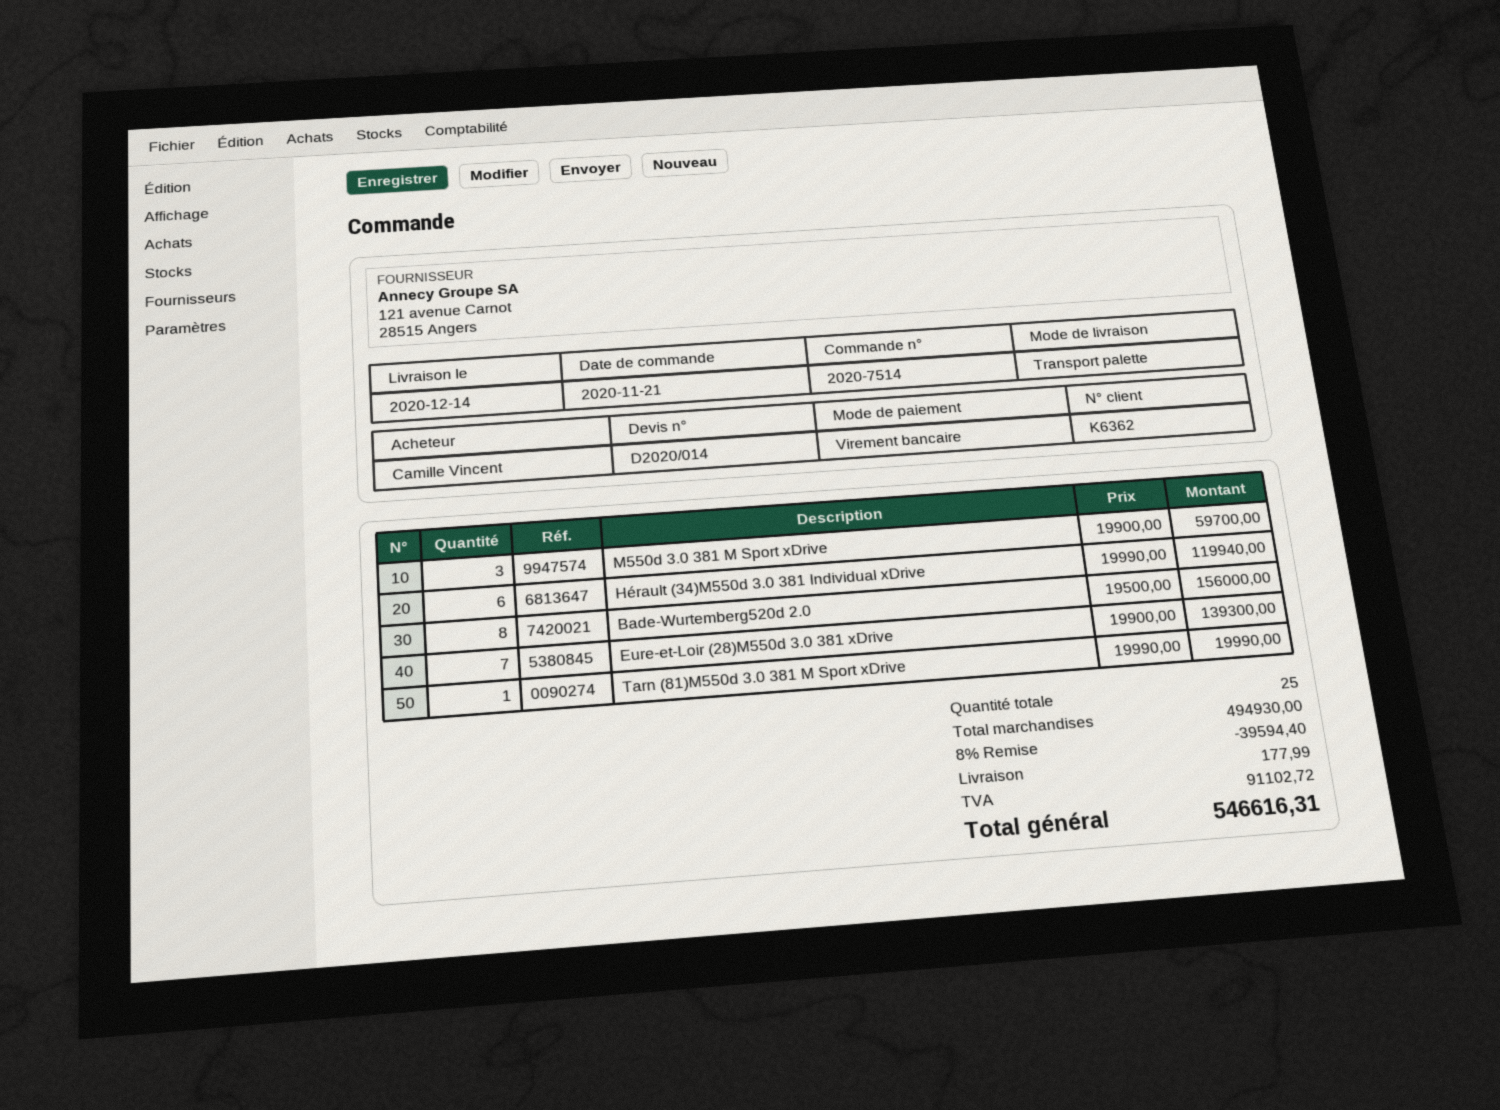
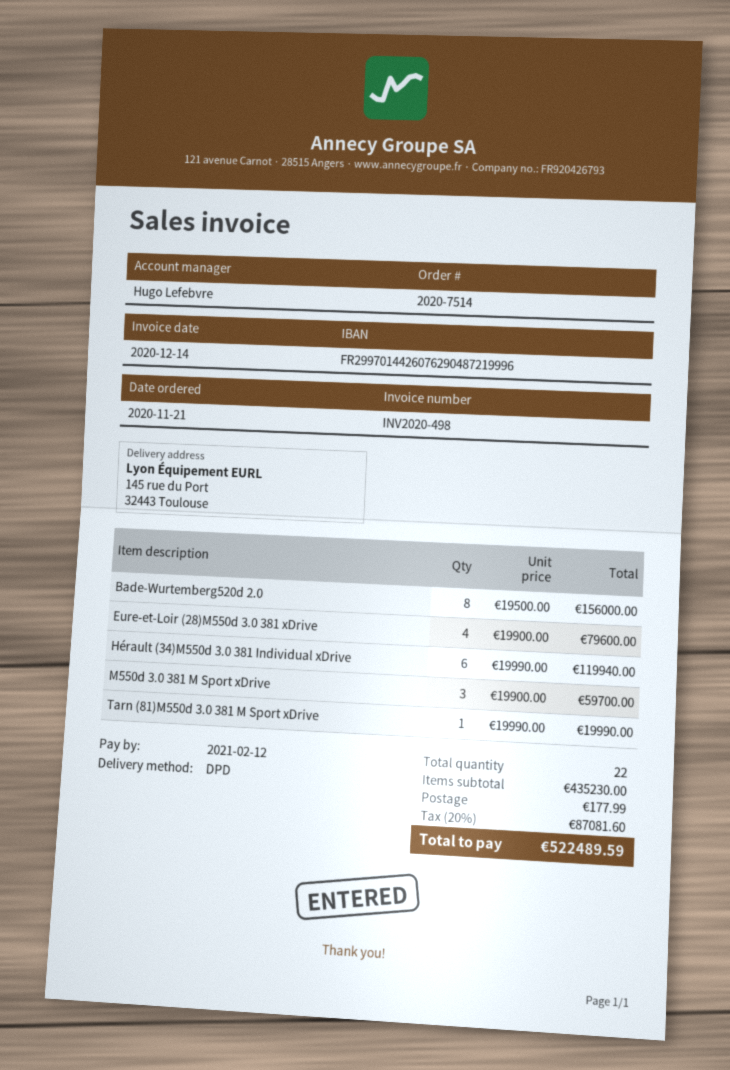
shipping method: pallet freight -> DPD
Eure-et-Loir (28)M550d 3.0 381 xDrive: 7 x 19900.00 = 139300.00 -> 4 x 19900.00 = 79600.00
total quantity: 25 -> 22
subtotal: 494930.00 -> 435230.00
discount: 8% = 39594.40 -> none
tax: 91102.72 -> 87081.60
total: 546616.31 -> 522489.59

